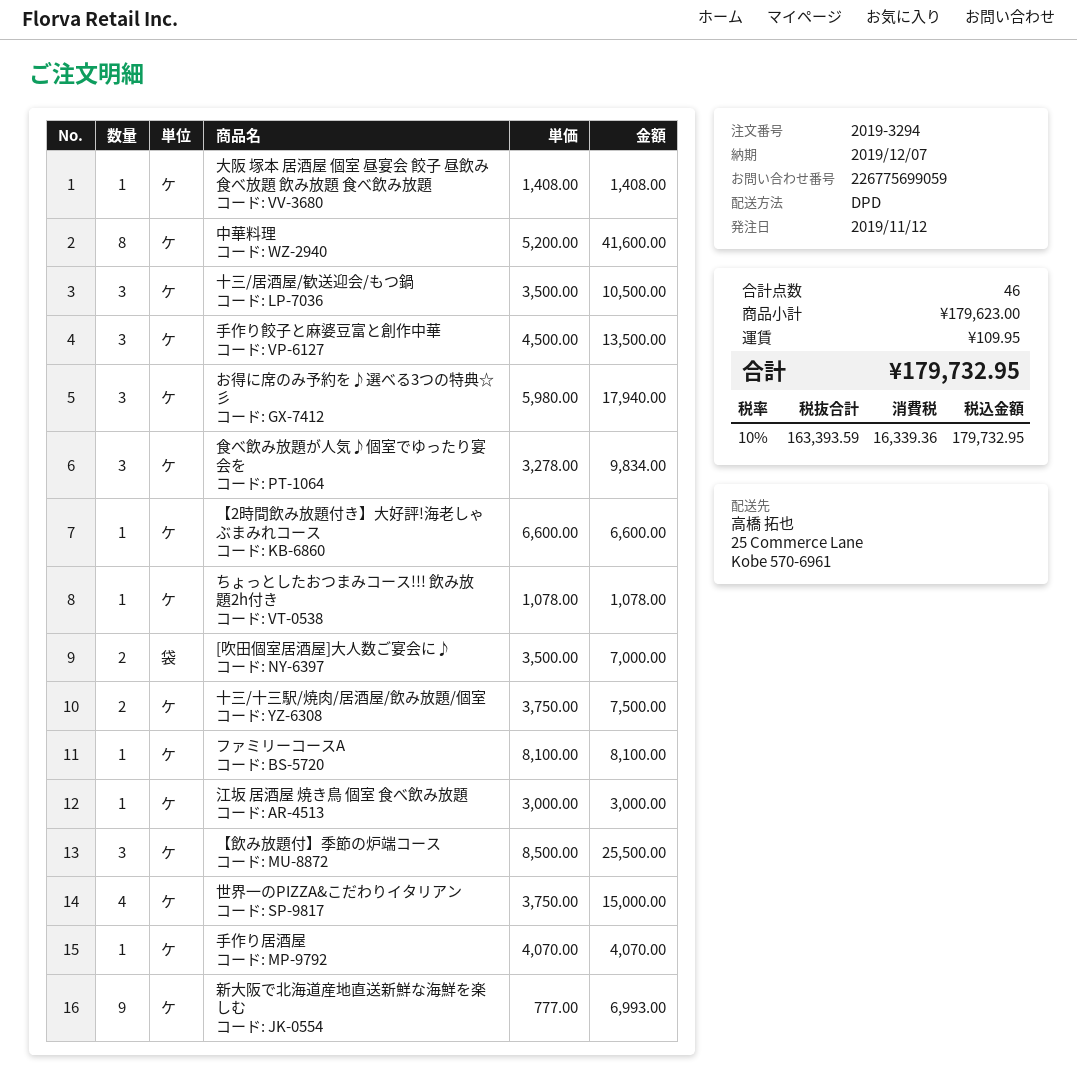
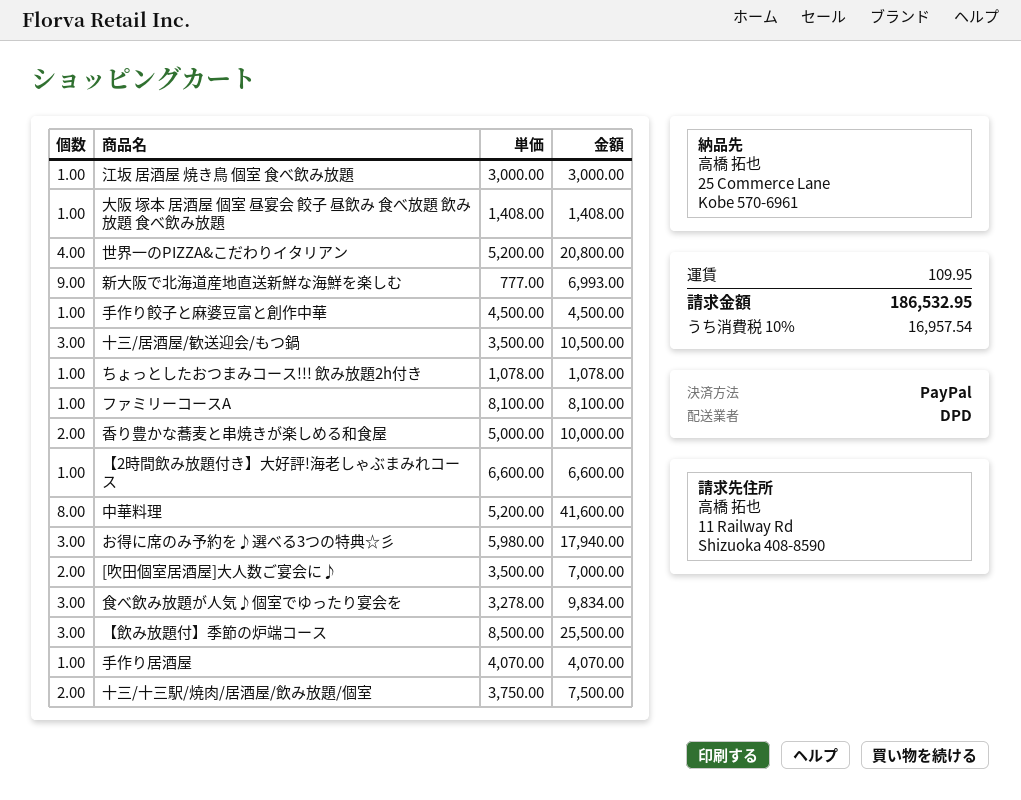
手作り餃子と麻婆豆富と創作中華: 3 x 4500.00 = 13500.00 -> 1 x 4500.00 = 4500.00
世界一のPIZZA&こだわりイタリアン: 4 x 3750.00 = 15000.00 -> 4 x 5200.00 = 20800.00
香り豊かな蕎麦と串焼きが楽しめる和食屋: none -> 2 x 5000.00 = 10000.00
tax: 10% = 16339.36 -> 10% = 16957.54
total: 179732.95 -> 186532.95

